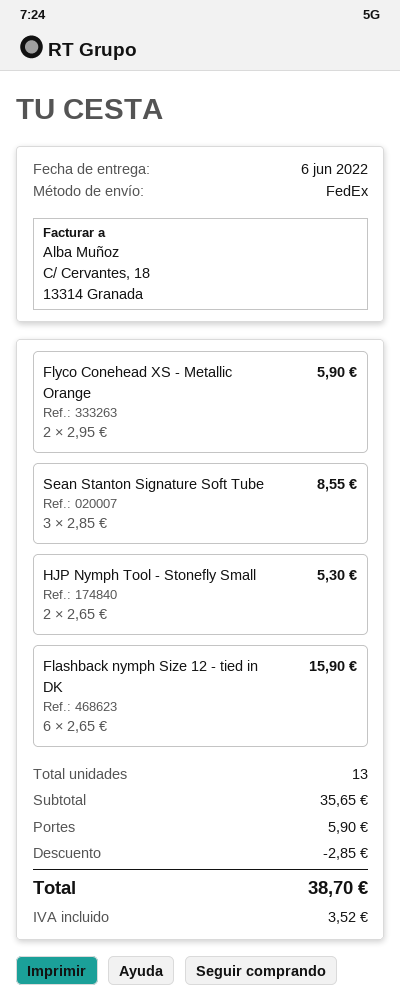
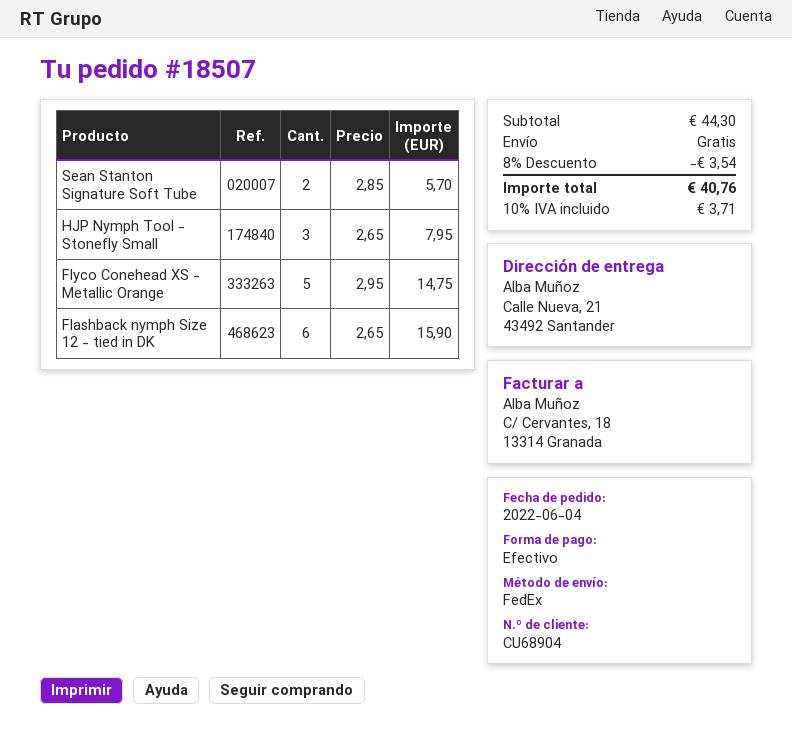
Flyco Conehead XS - Metallic Orange: 2 x 2.95 = 5.90 -> 5 x 2.95 = 14.75
Sean Stanton Signature Soft Tube: 3 x 2.85 = 8.55 -> 2 x 2.85 = 5.70
HJP Nymph Tool - Stonefly Small: 2 x 2.65 = 5.30 -> 3 x 2.65 = 7.95
subtotal: 35.65 -> 44.30
discount: 2.85 -> 3.54
shipping: 5.90 -> 0.00
tax: 3.52 -> 3.71
total: 38.70 -> 40.76

